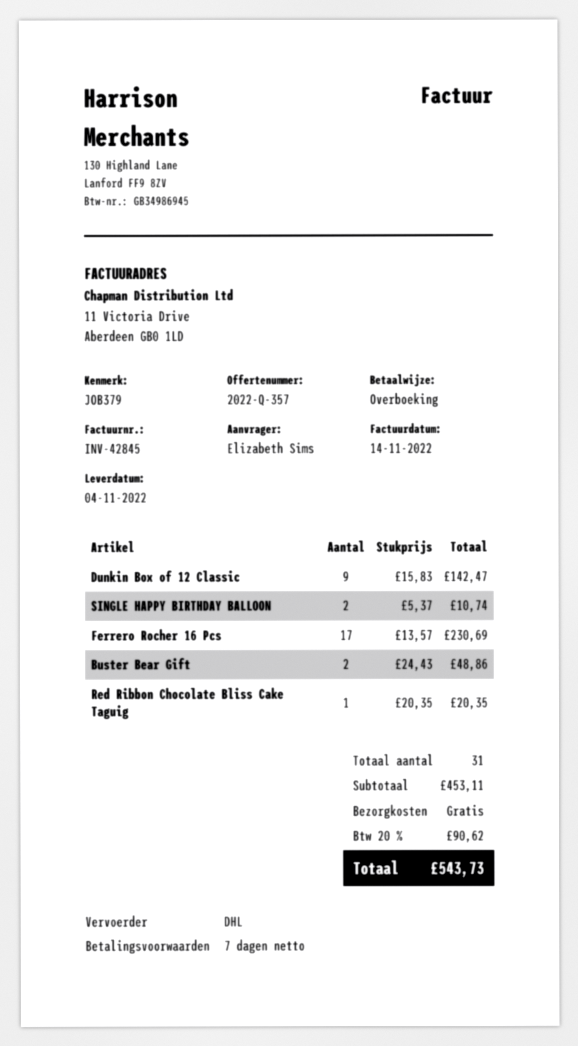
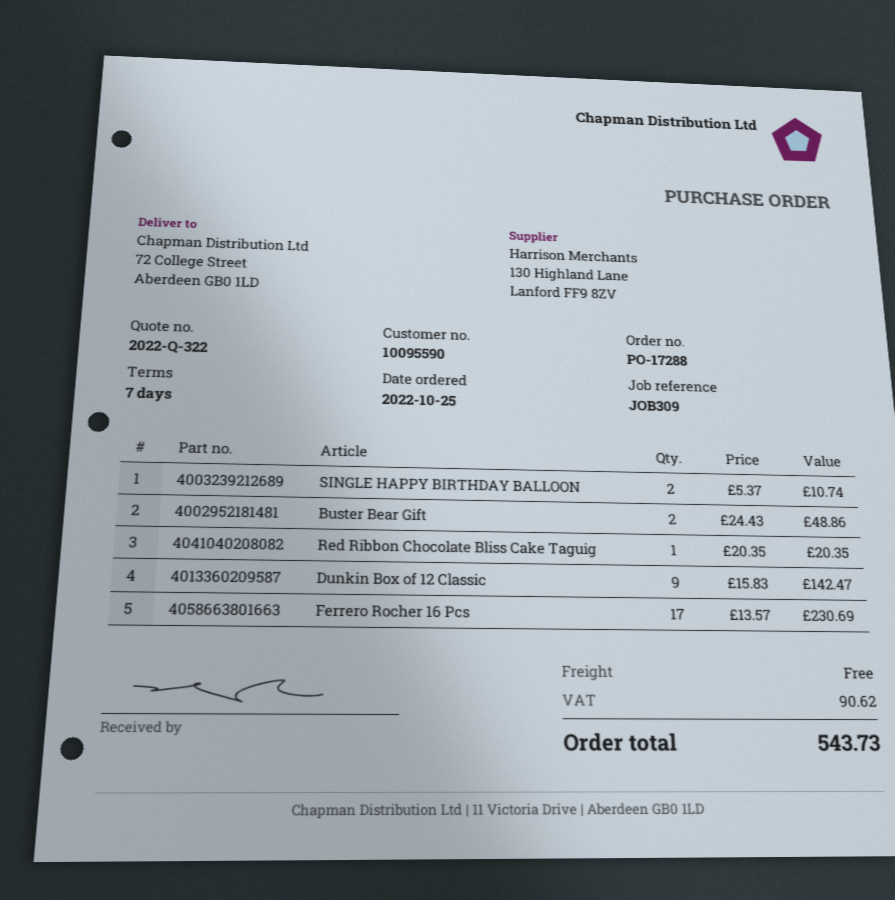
quote number: 2022-Q-357 -> 2022-Q-322
reference: JOB379 -> JOB309

